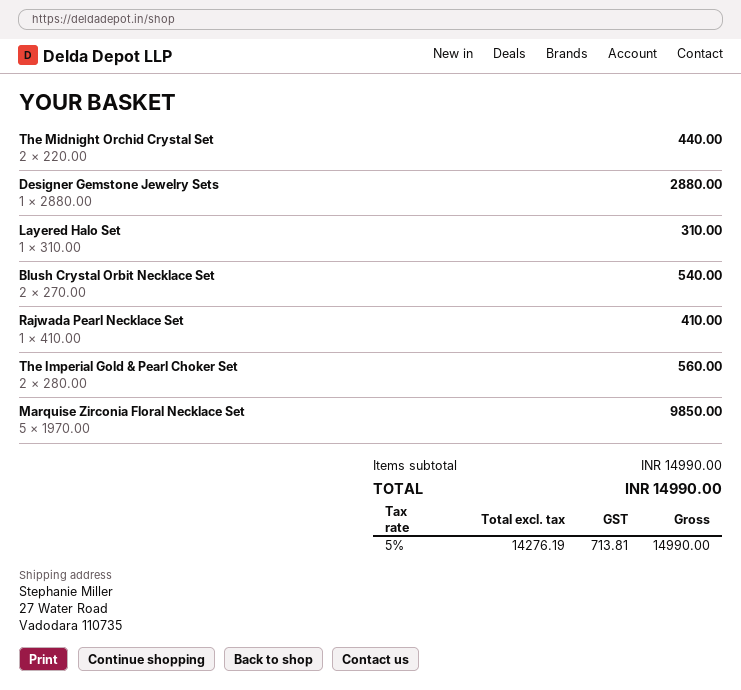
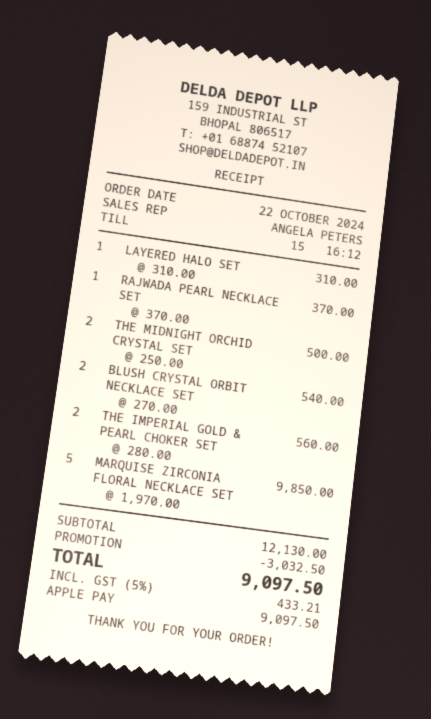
The Midnight Orchid Crystal Set: 2 x 220.00 = 440.00 -> 2 x 250.00 = 500.00
Designer Gemstone Jewelry Sets: 1 x 2880.00 = 2880.00 -> none
Rajwada Pearl Necklace Set: 1 x 410.00 = 410.00 -> 1 x 370.00 = 370.00
subtotal: 14990.00 -> 12130.00
discount: none -> 3032.50
tax: 5% = 713.81 -> 5% = 433.21
total: 14990.00 -> 9097.50

